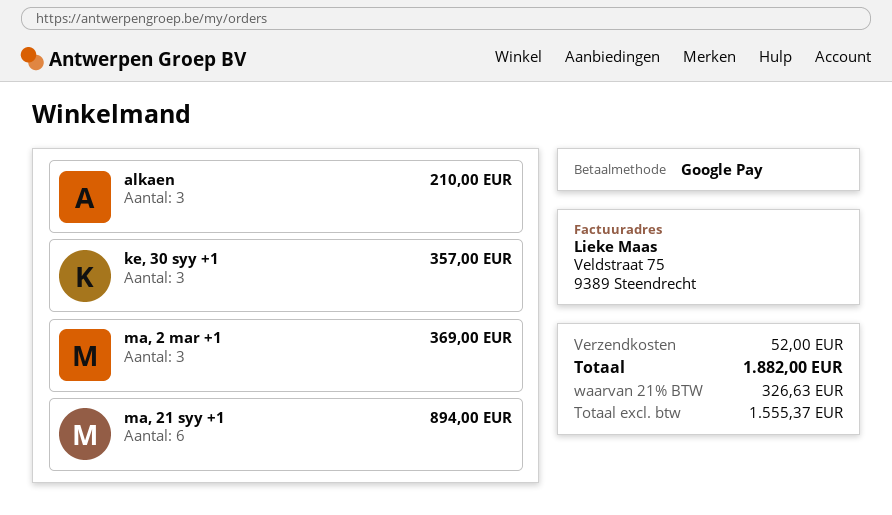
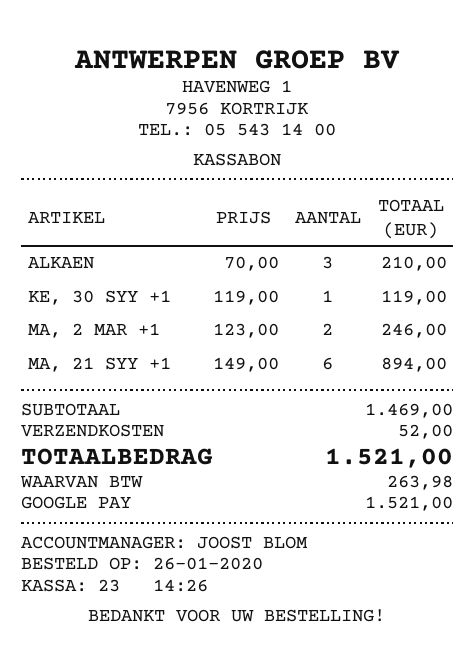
ke, 30 syy +1: 3 for 357.00 -> 1 for 119.00
ma, 2 mar +1: 3 for 369.00 -> 2 for 246.00
tax: 326.63 -> 263.98
total: 1882.00 -> 1521.00

